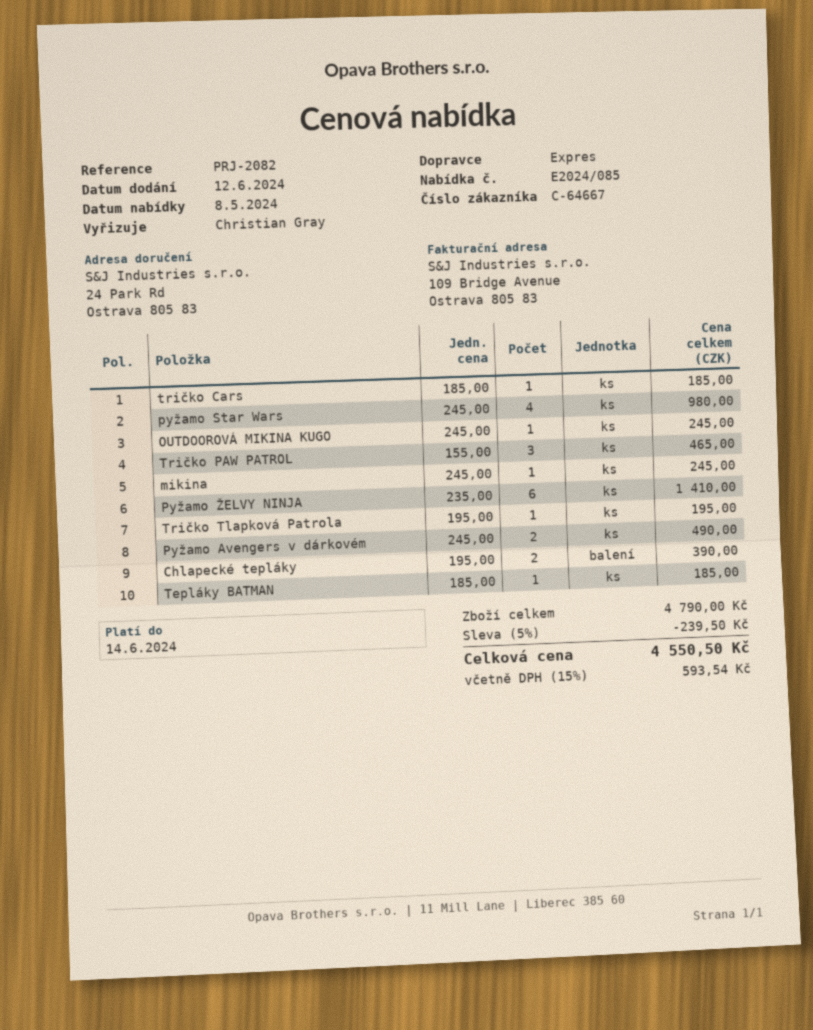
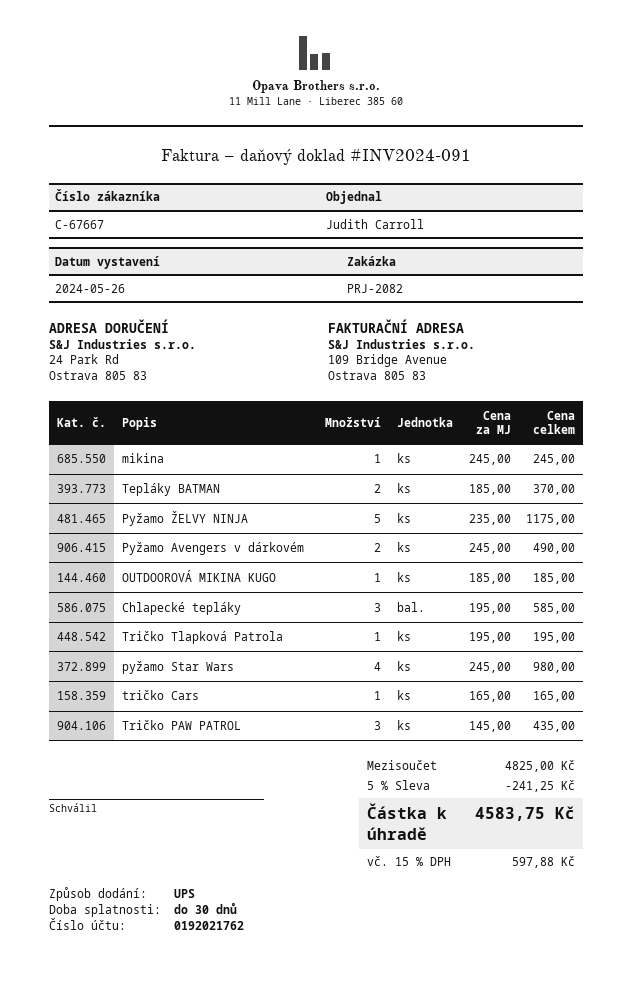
customer number: C-64667 -> C-67667
shipping method: express -> UPS
tričko Cars: 1 x 185.00 = 185.00 -> 1 x 165.00 = 165.00
OUTDOOROVÁ MIKINA KUGO: 1 x 245.00 = 245.00 -> 1 x 185.00 = 185.00
Tričko PAW PATROL: 3 x 155.00 = 465.00 -> 3 x 145.00 = 435.00
Pyžamo ŽELVY NINJA: 6 x 235.00 = 1410.00 -> 5 x 235.00 = 1175.00
Chlapecké tepláky: 2 x 195.00 = 390.00 -> 3 x 195.00 = 585.00
Tepláky BATMAN: 1 x 185.00 = 185.00 -> 2 x 185.00 = 370.00
subtotal: 4790.00 -> 4825.00
discount: 5% = 239.50 -> 5% = 241.25
tax: 15% = 593.54 -> 15% = 597.88
total: 4550.50 -> 4583.75

